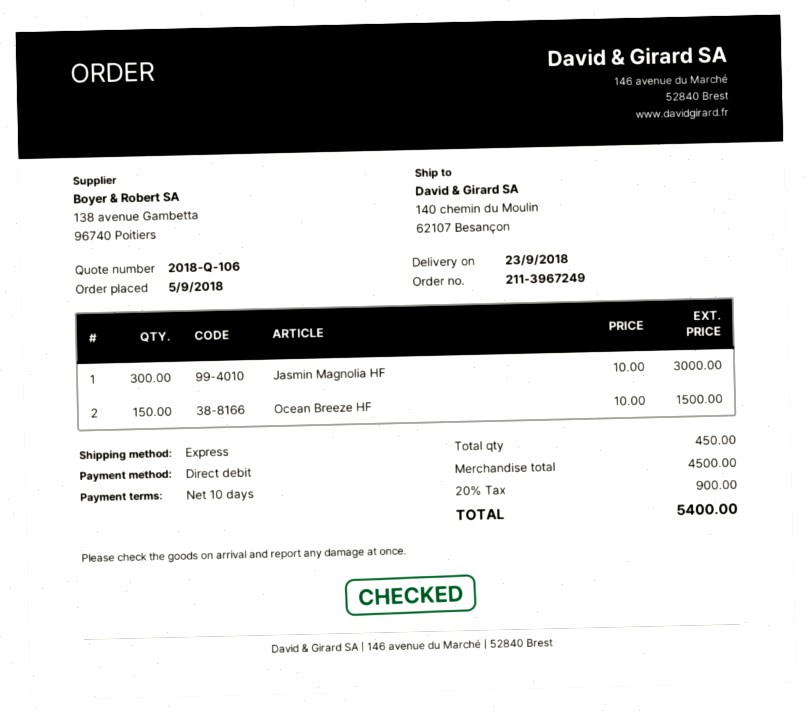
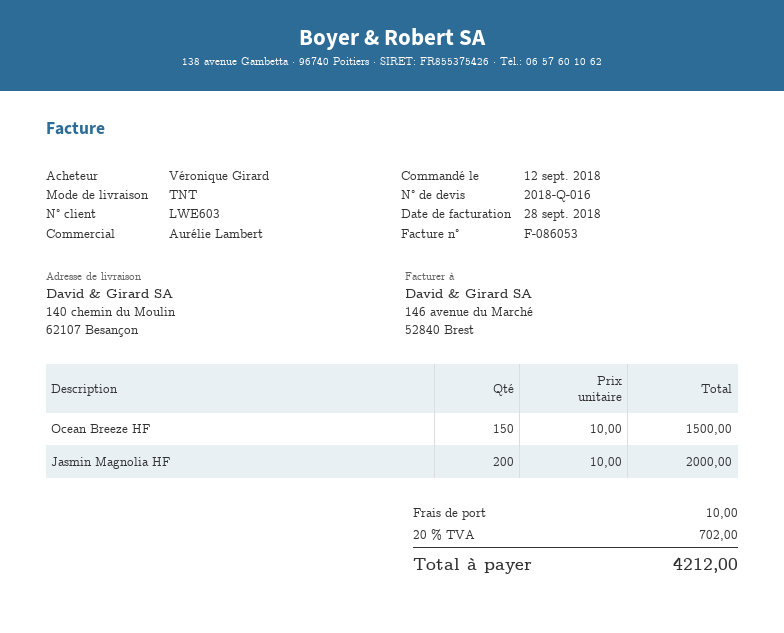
quote number: 2018-Q-106 -> 2018-Q-016
order date: 2018-09-05 -> 2018-09-12
shipping method: express -> TNT
Jasmin Magnolia HF: 300 x 10.00 = 3000.00 -> 200 x 10.00 = 2000.00
shipping: none -> 10.00
tax: 20% = 900.00 -> 20% = 702.00
total: 5400.00 -> 4212.00

